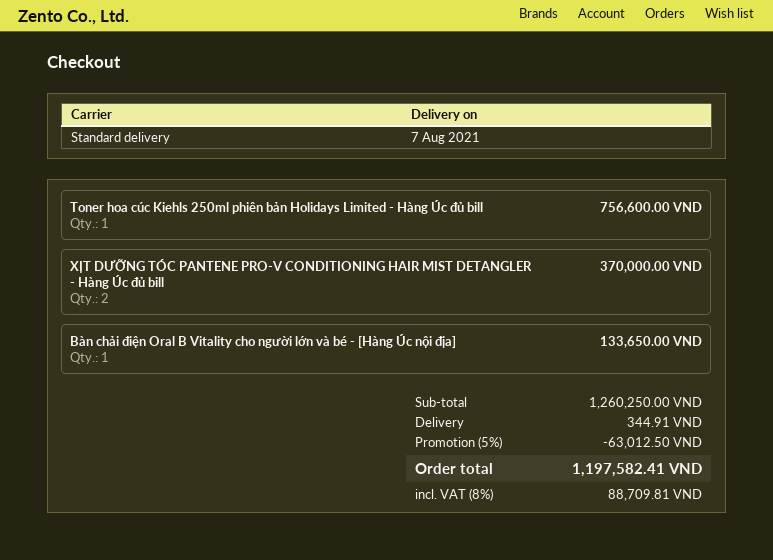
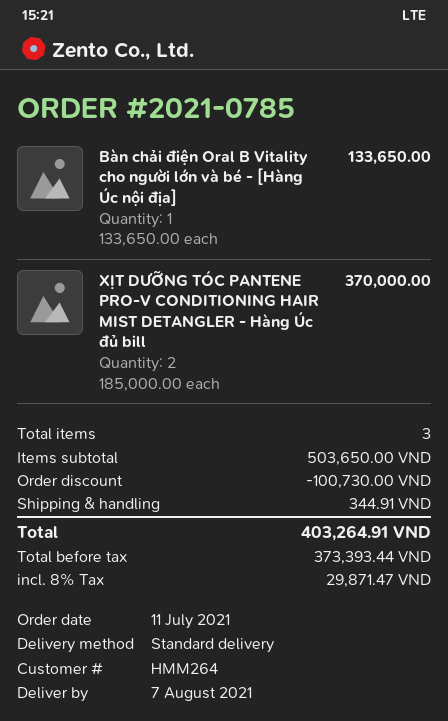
Toner hoa cúc Kiehls 250ml phiên bản Holidays Limited - Hàng Úc đủ bill: 1 for 756600.00 -> none
subtotal: 1260250.00 -> 503650.00
discount: 63012.50 -> 100730.00
tax: 8% = 88709.81 -> 8% = 29871.47
total: 1197582.41 -> 403264.91

